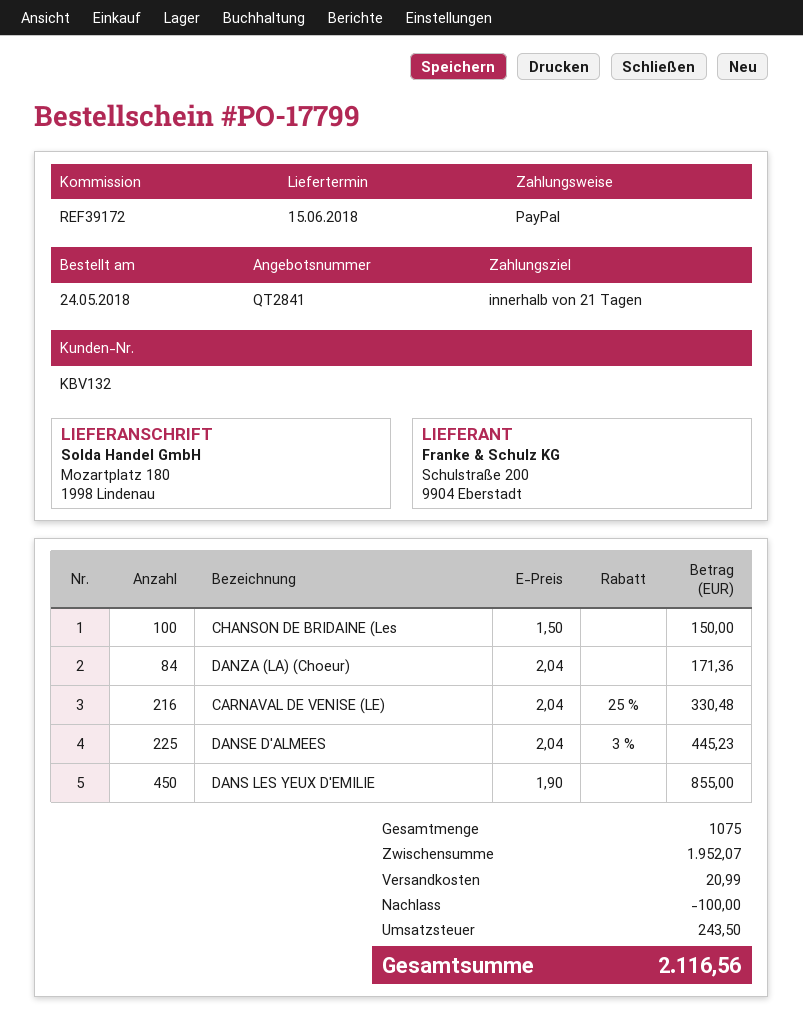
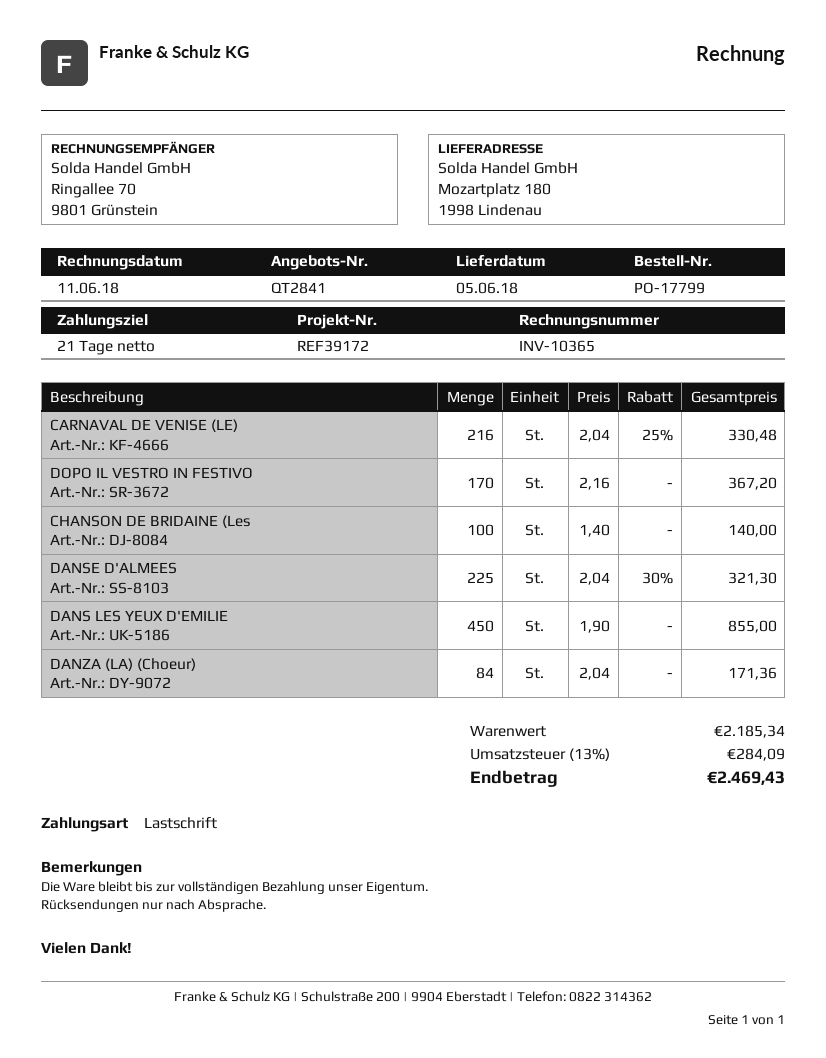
delivery date: 2018-06-15 -> 2018-06-05
payment method: PayPal -> direct debit
CHANSON DE BRIDAINE (Les: 100 x 1.50 = 150.00 -> 100 x 1.40 = 140.00
DANSE D'ALMEES: 225 x 2.04 - 3% = 445.23 -> 225 x 2.04 - 30% = 321.30
DOPO IL VESTRO IN FESTIVO: none -> 170 x 2.16 = 367.20
subtotal: 1952.07 -> 2185.34
discount: 100.00 -> none
shipping: 20.99 -> none
tax: 243.50 -> 284.09
total: 2116.56 -> 2469.43

